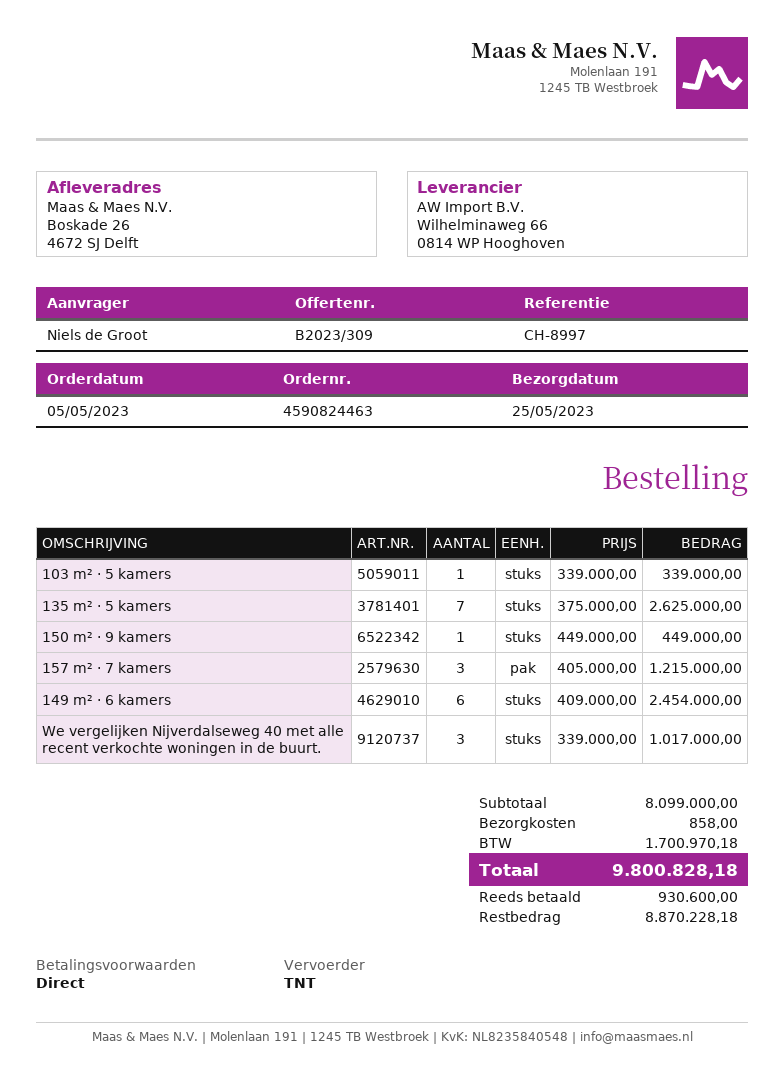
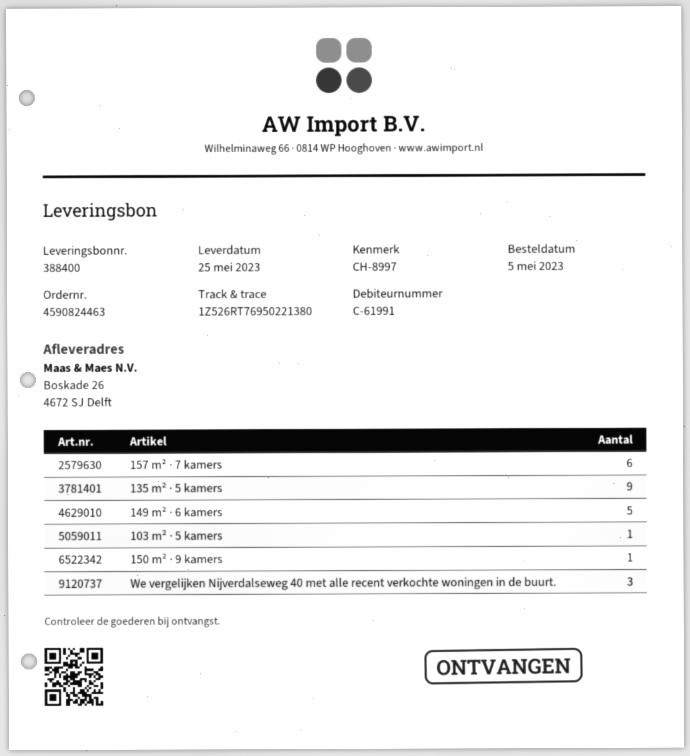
135 m² · 5 kamers: 7 -> 9
157 m² · 7 kamers: 3 -> 6
149 m² · 6 kamers: 6 -> 5

